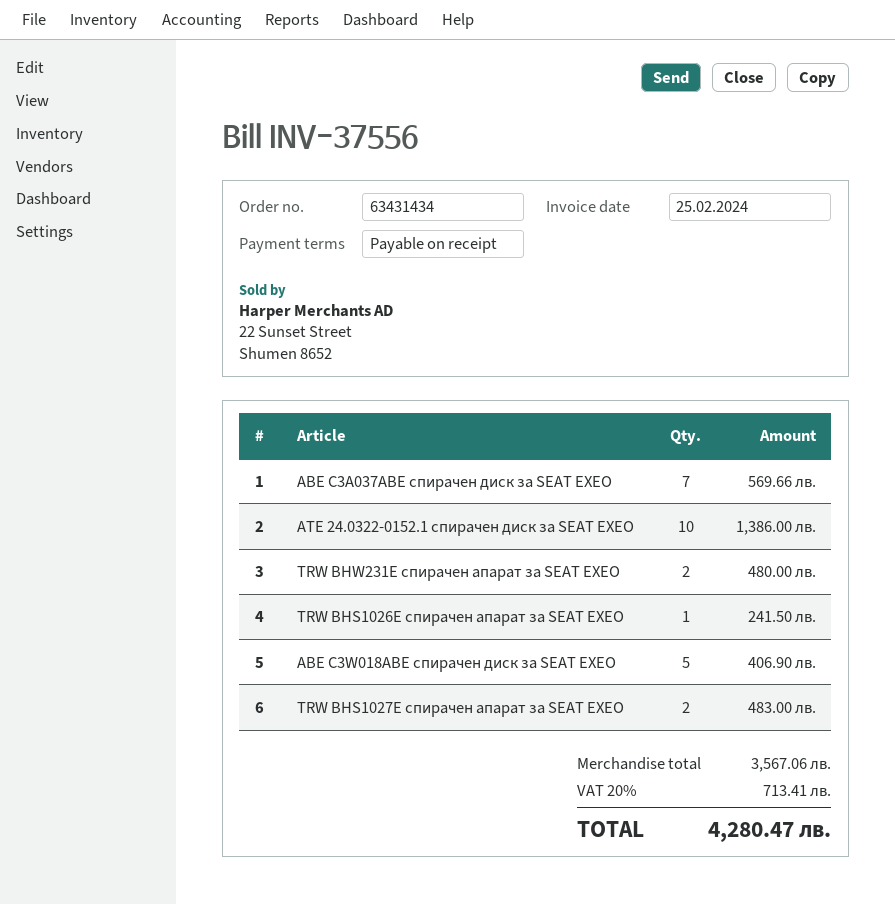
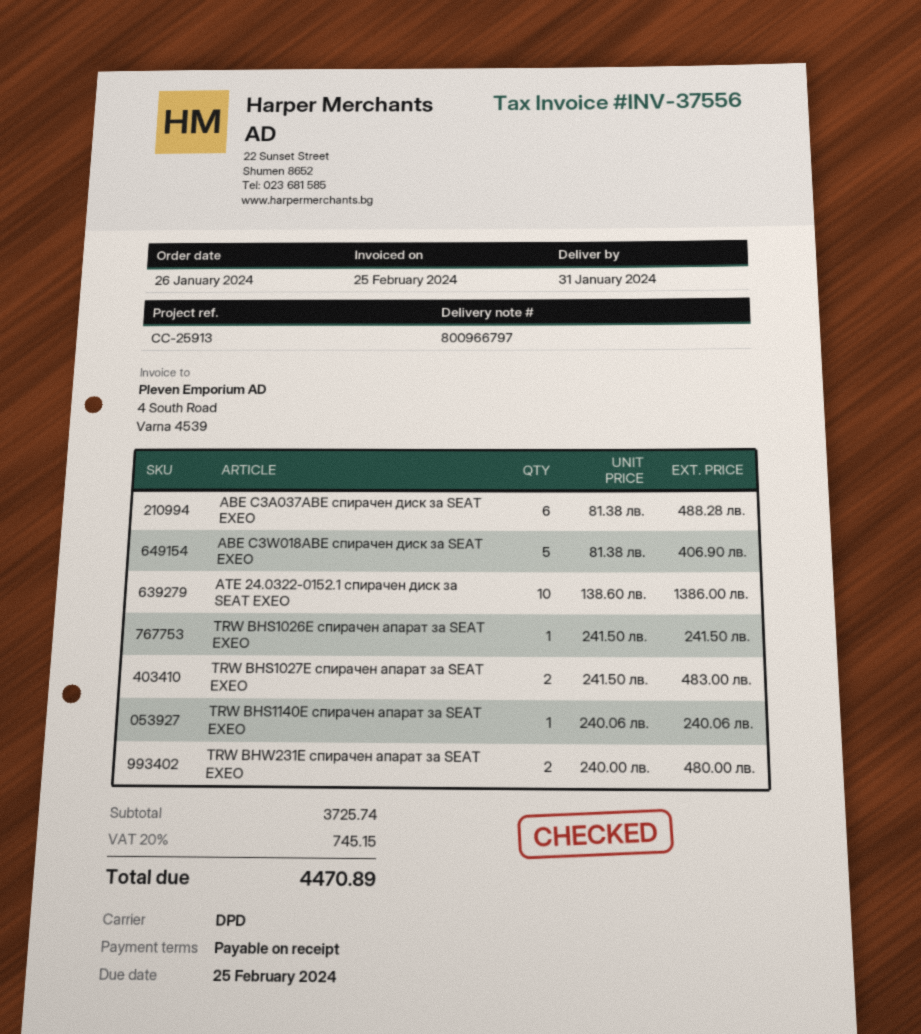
ABE C3A037ABE спирачен диск за SEAT EXEO: 7 for 569.66 -> 6 for 488.28
TRW BHS1140E спирачен апарат за SEAT EXEO: none -> 1 for 240.06
subtotal: 3567.06 -> 3725.74
tax: 20% = 713.41 -> 20% = 745.15
total: 4280.47 -> 4470.89

